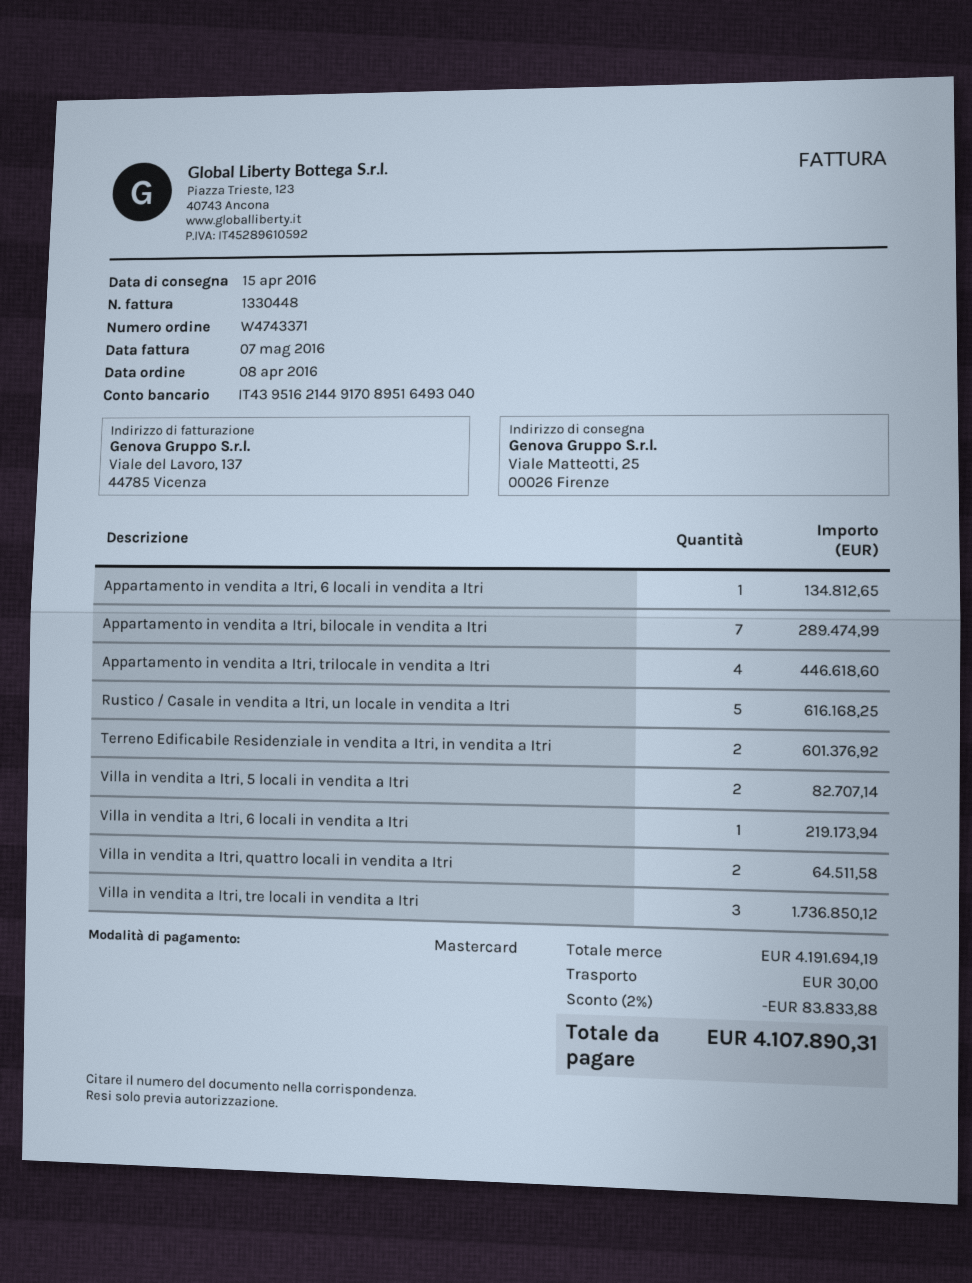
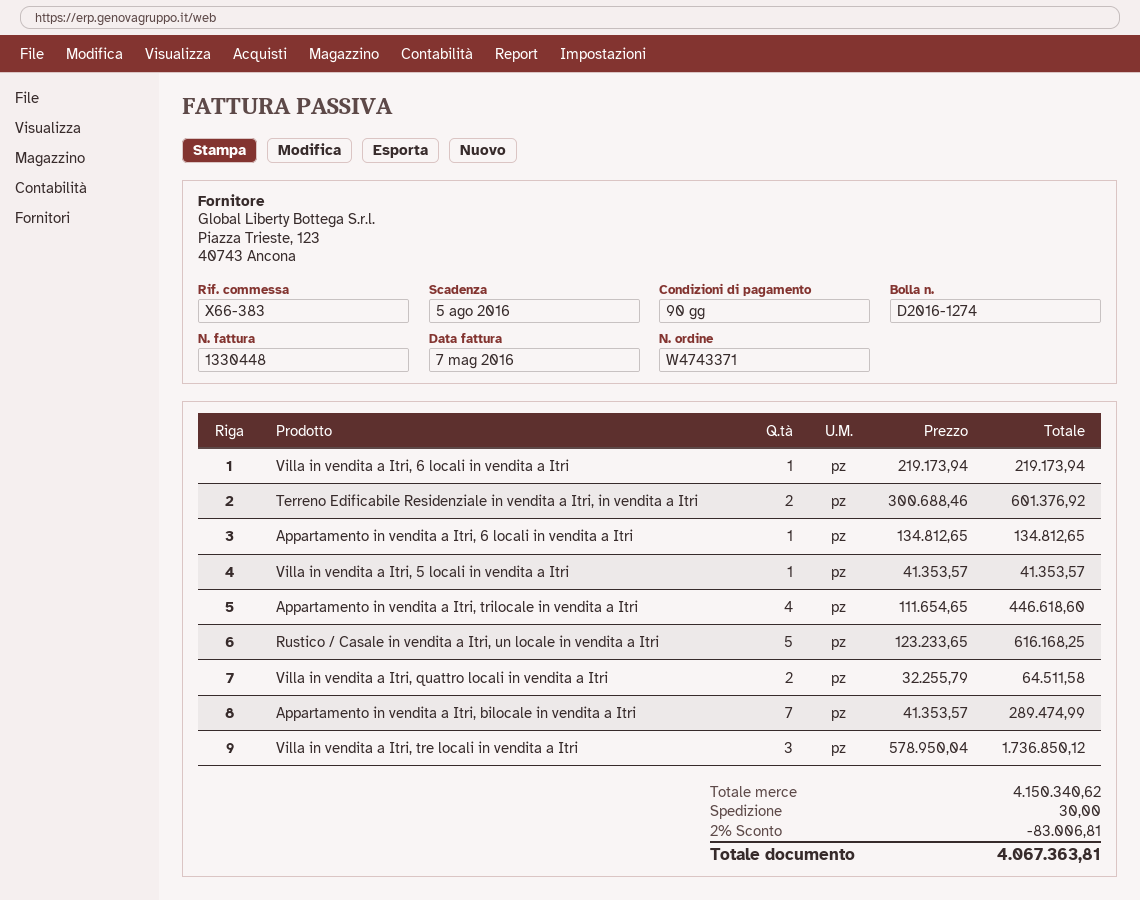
Villa in vendita a Itri, 5 locali in vendita a Itri: 2 for 82707.14 -> 1 for 41353.57
subtotal: 4191694.19 -> 4150340.62
discount: 2% = 83833.88 -> 2% = 83006.81
total: 4107890.31 -> 4067363.81

